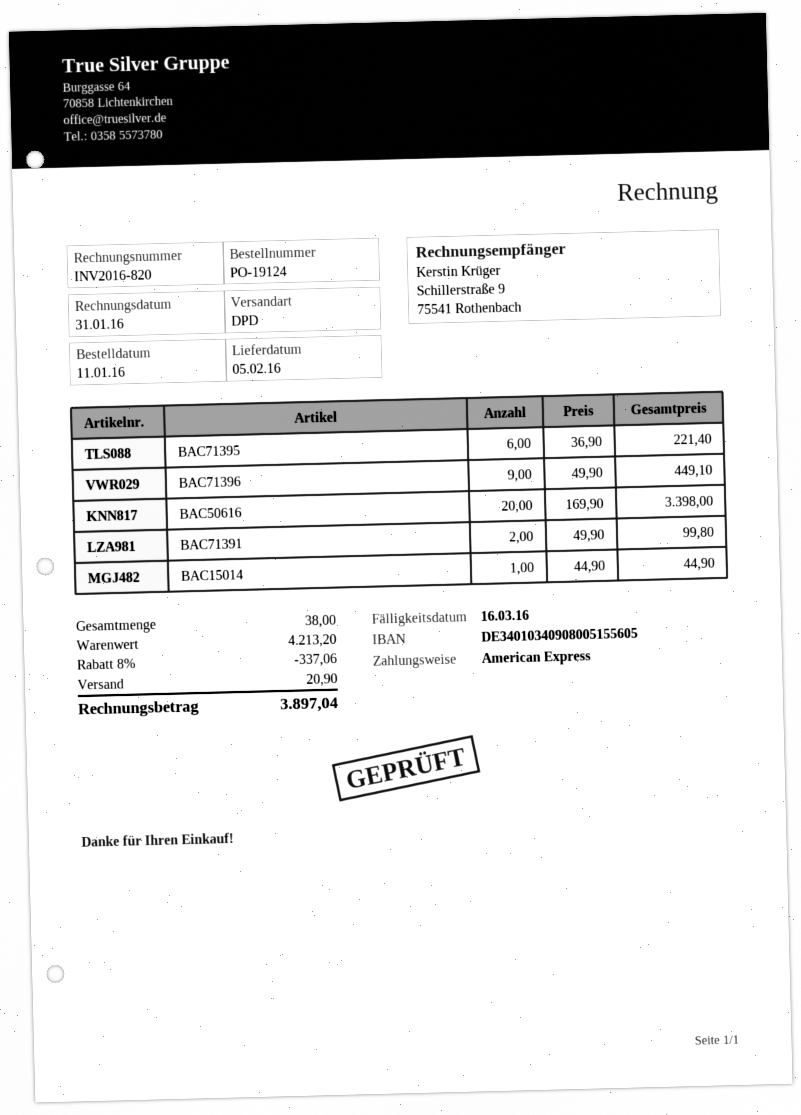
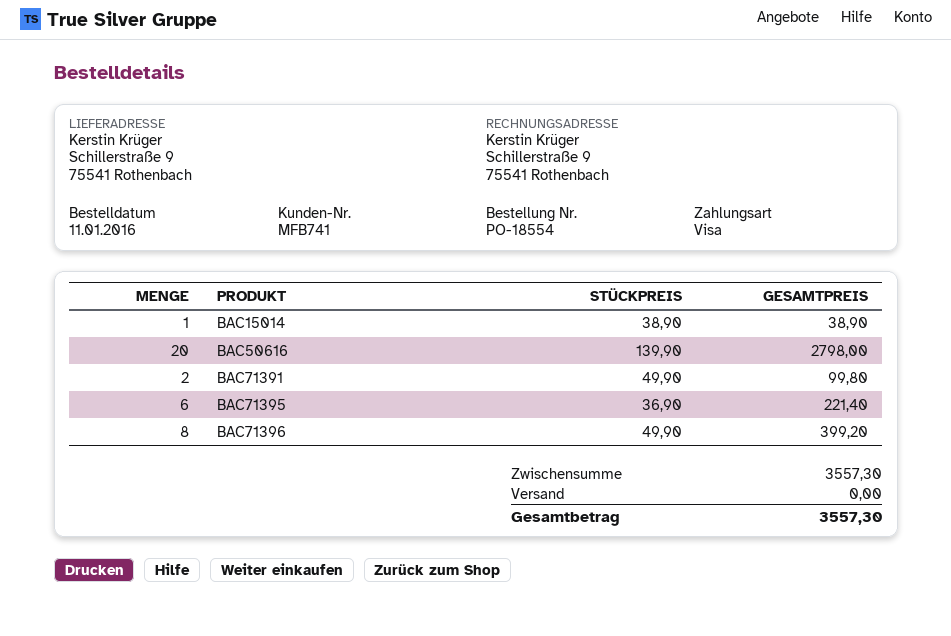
order number: PO-19124 -> PO-18554
payment method: American Express -> Visa
BAC71396: 9 x 49.90 = 449.10 -> 8 x 49.90 = 399.20
BAC50616: 20 x 169.90 = 3398.00 -> 20 x 139.90 = 2798.00
BAC15014: 1 x 44.90 = 44.90 -> 1 x 38.90 = 38.90
subtotal: 4213.20 -> 3557.30
discount: 8% = 337.06 -> none
shipping: 20.90 -> 0.00
total: 3897.04 -> 3557.30

